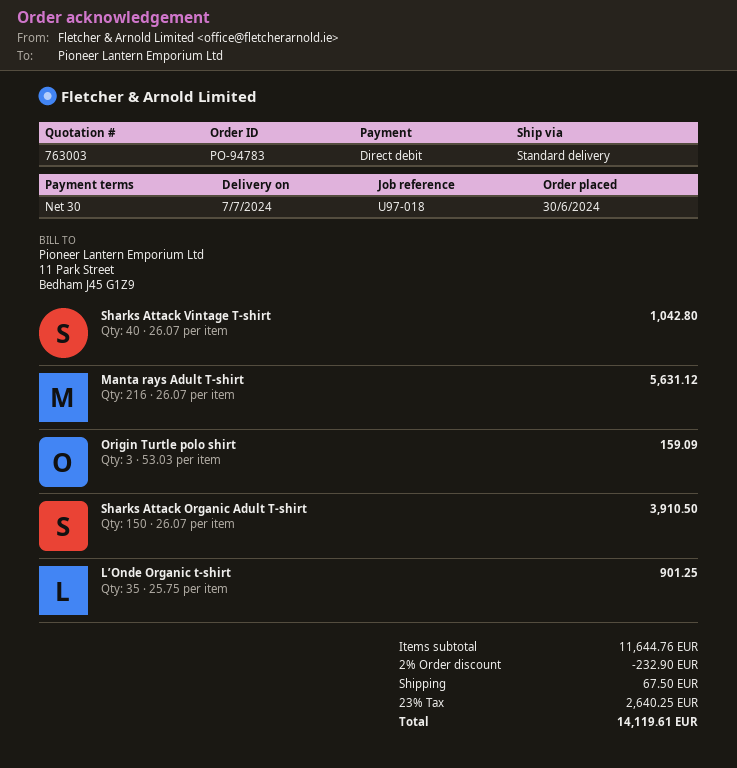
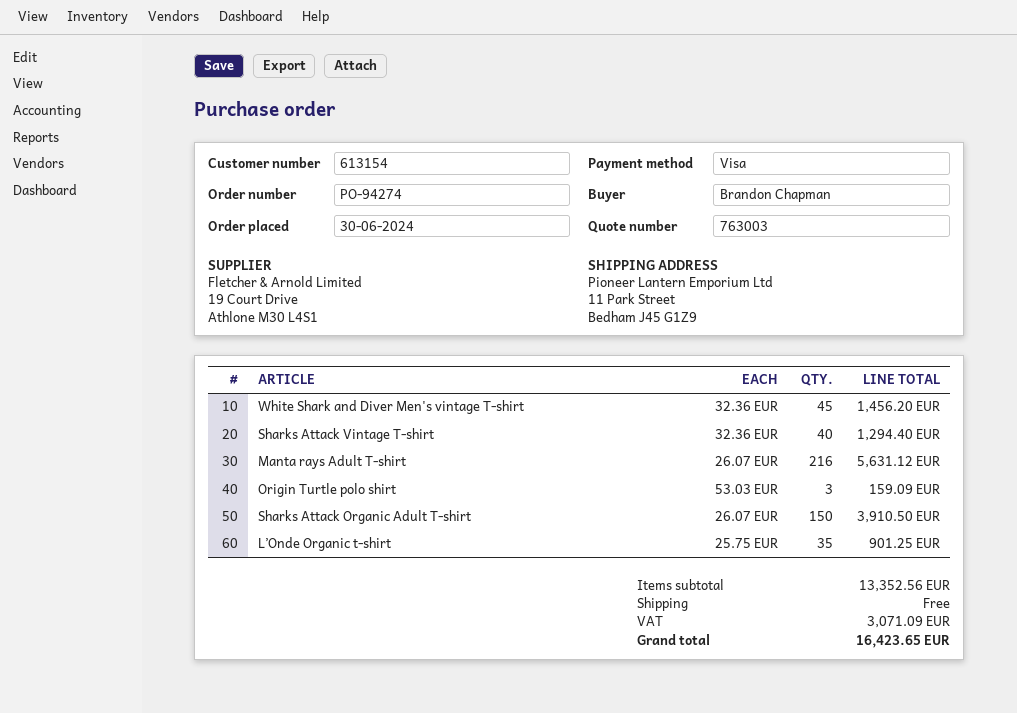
order number: PO-94783 -> PO-94274
payment method: direct debit -> Visa
Sharks Attack Vintage T-shirt: 40 x 26.07 = 1042.80 -> 40 x 32.36 = 1294.40
White Shark and Diver Men's vintage T-shirt: none -> 45 x 32.36 = 1456.20
subtotal: 11644.76 -> 13352.56
discount: 2% = 232.90 -> none
shipping: 67.50 -> 0.00
tax: 2640.25 -> 3071.09
total: 14119.61 -> 16423.65

